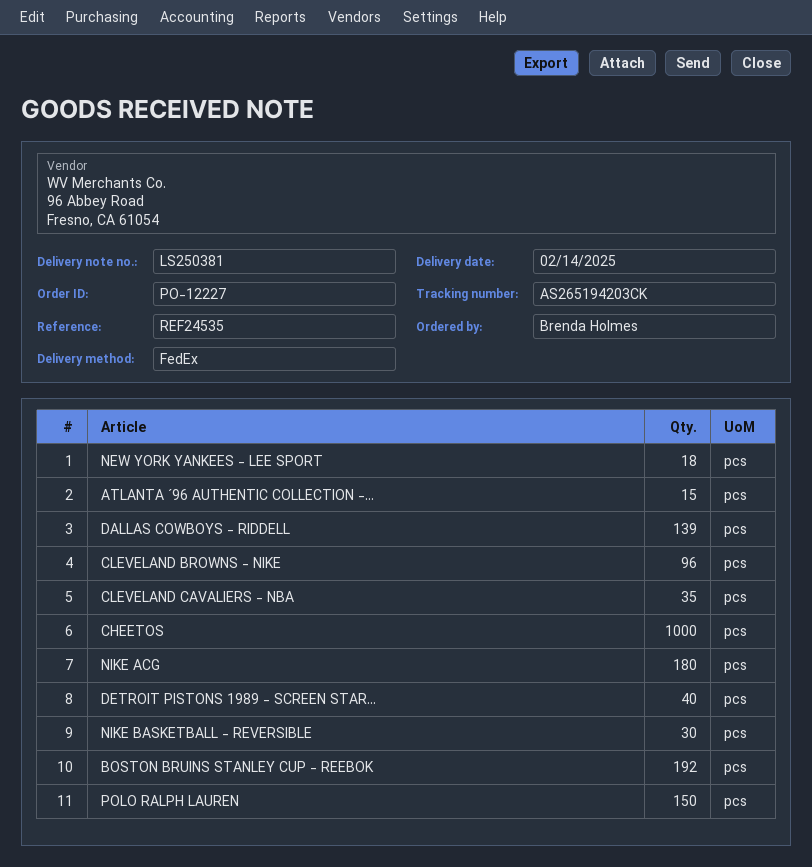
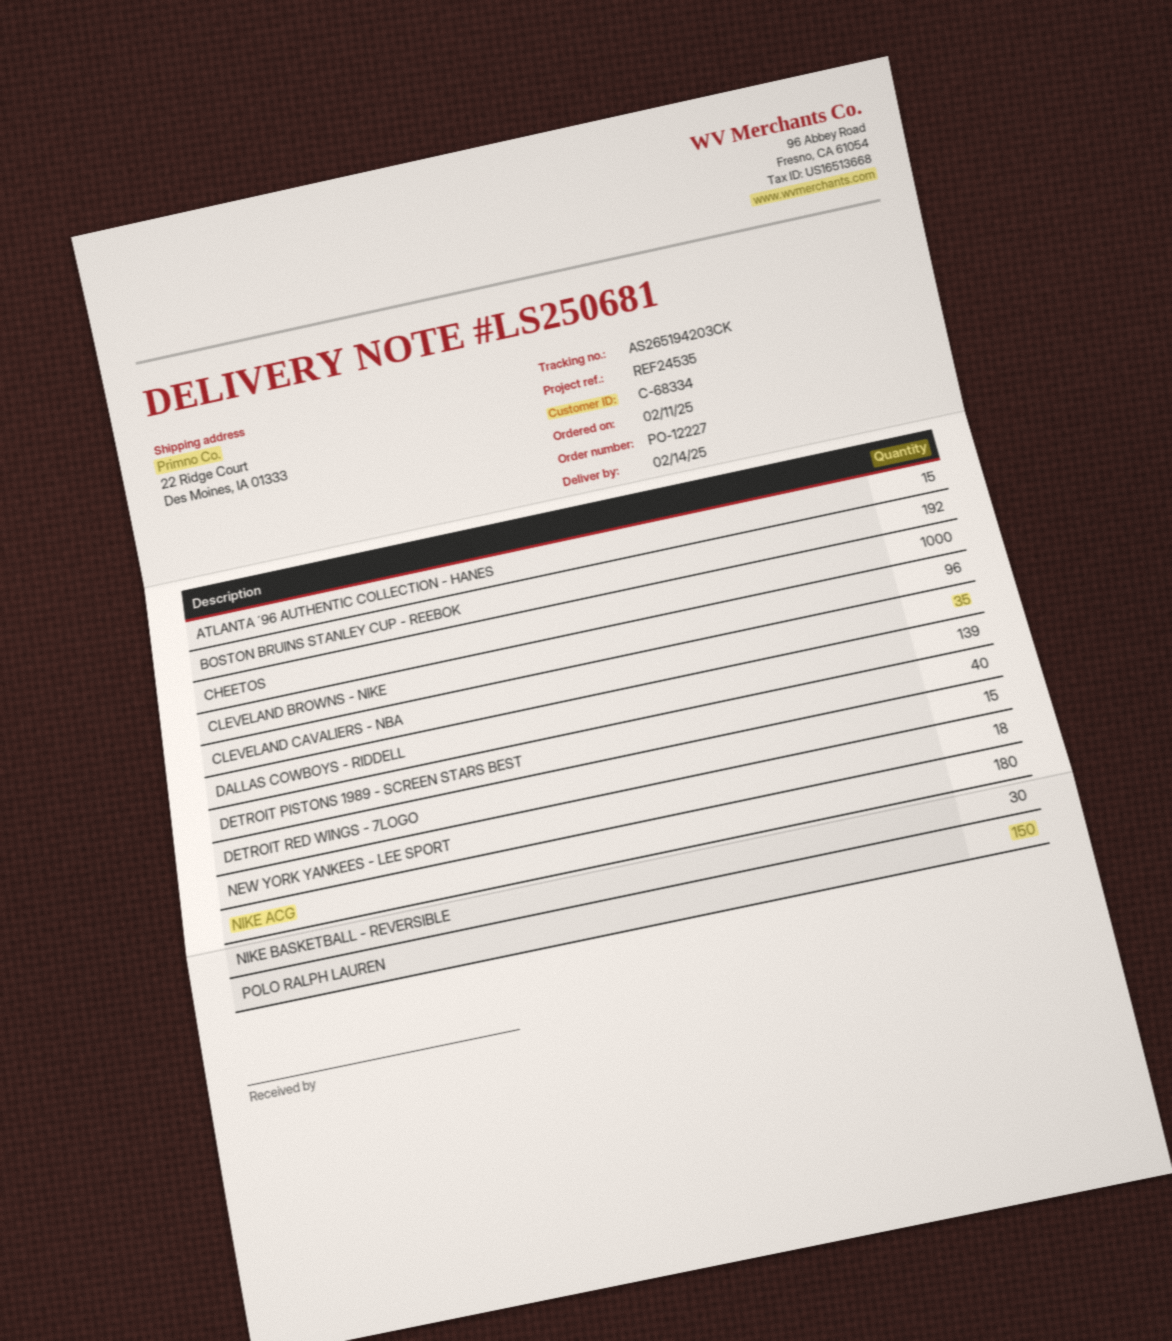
delivery note number: LS250381 -> LS250681
DETROIT RED WINGS - 7LOGO: none -> 15

